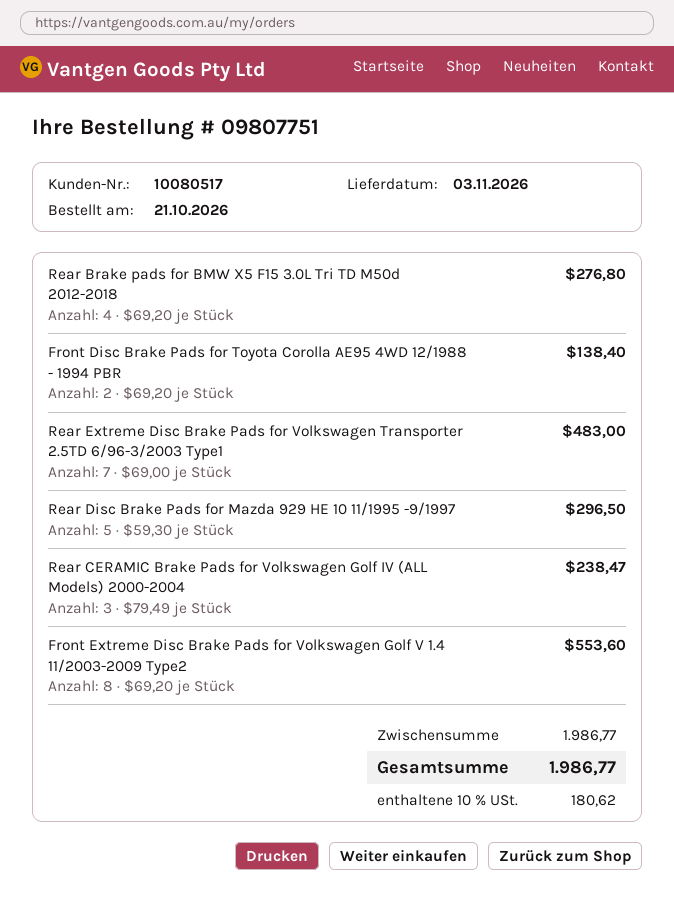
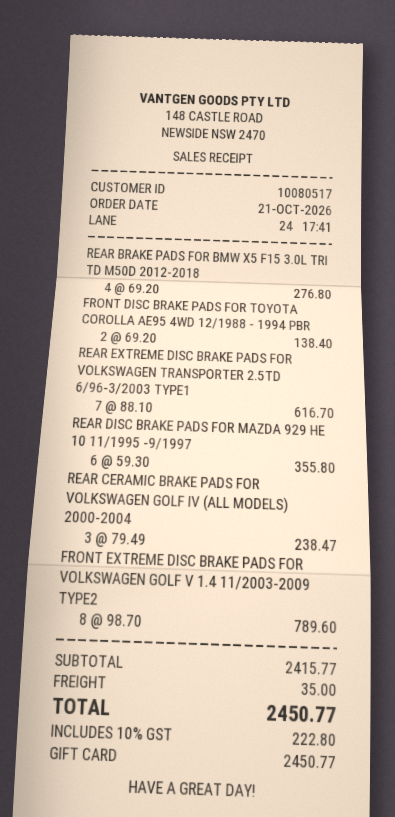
Rear Extreme Disc Brake Pads for Volkswagen Transporter 2.5TD 6/96-3/2003 Type1: 7 x 69.00 = 483.00 -> 7 x 88.10 = 616.70
Rear Disc Brake Pads for Mazda 929 HE 10 11/1995 -9/1997: 5 x 59.30 = 296.50 -> 6 x 59.30 = 355.80
Front Extreme Disc Brake Pads for Volkswagen Golf V 1.4 11/2003-2009 Type2: 8 x 69.20 = 553.60 -> 8 x 98.70 = 789.60
subtotal: 1986.77 -> 2415.77
shipping: none -> 35.00
tax: 10% = 180.62 -> 10% = 222.80
total: 1986.77 -> 2450.77

